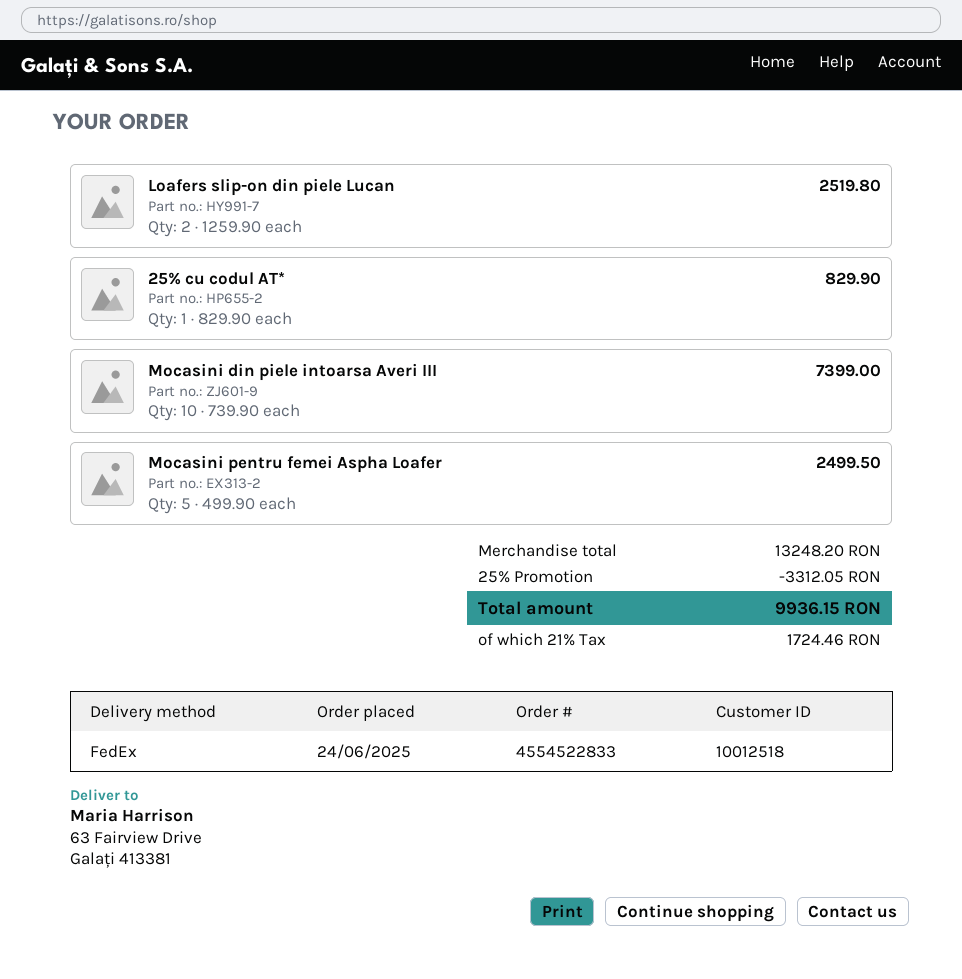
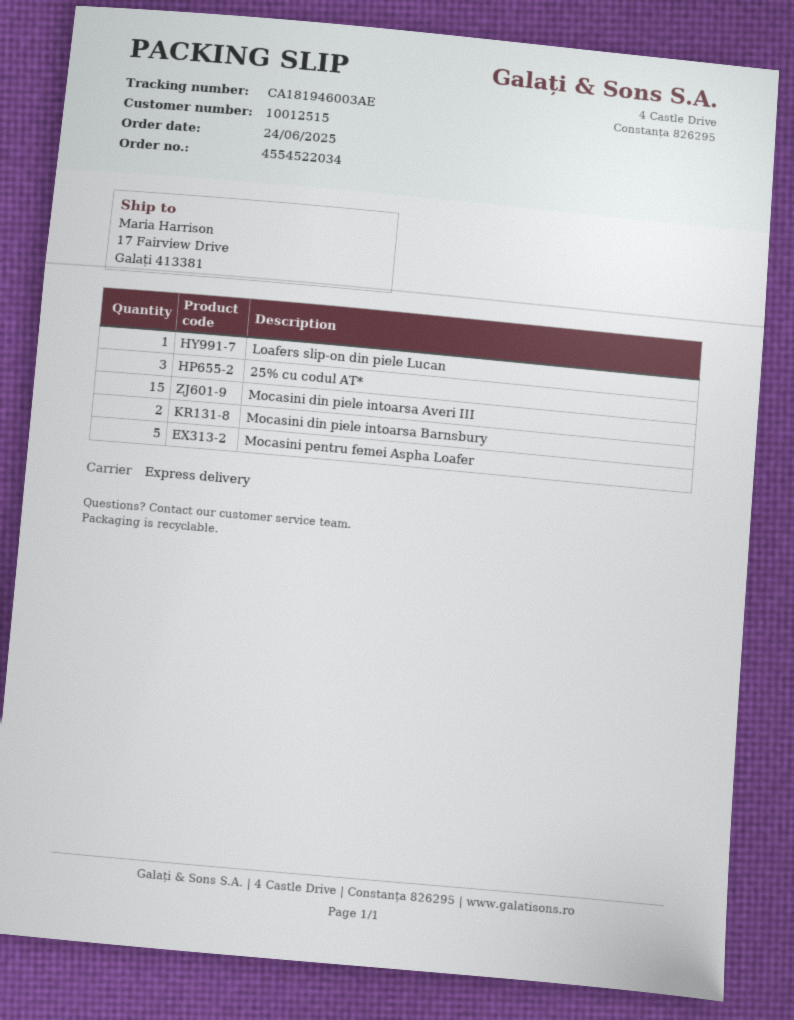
order number: 4554522833 -> 4554522034
customer number: 10012518 -> 10012515
shipping method: FedEx -> express
ship to: 63 Fairview Drive, Galați 413381 -> 17 Fairview Drive, Galați 413381
Loafers slip-on din piele Lucan: 2 -> 1
25% cu codul AT*: 1 -> 3
Mocasini din piele intoarsa Averi III: 10 -> 15
Mocasini din piele intoarsa Barnsbury: none -> 2

